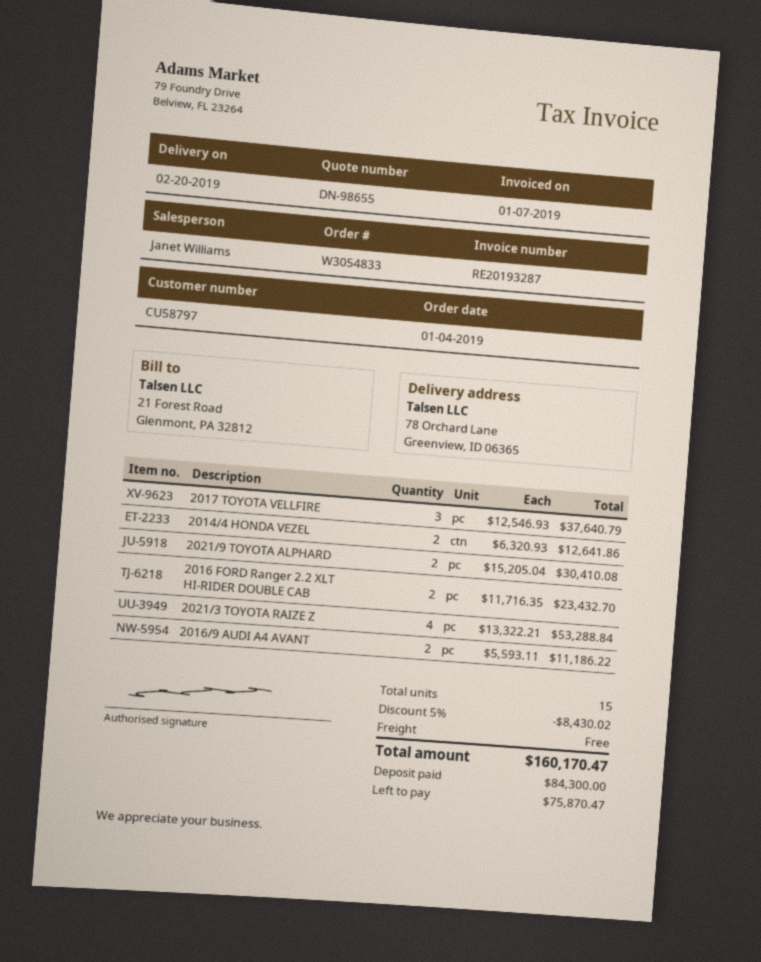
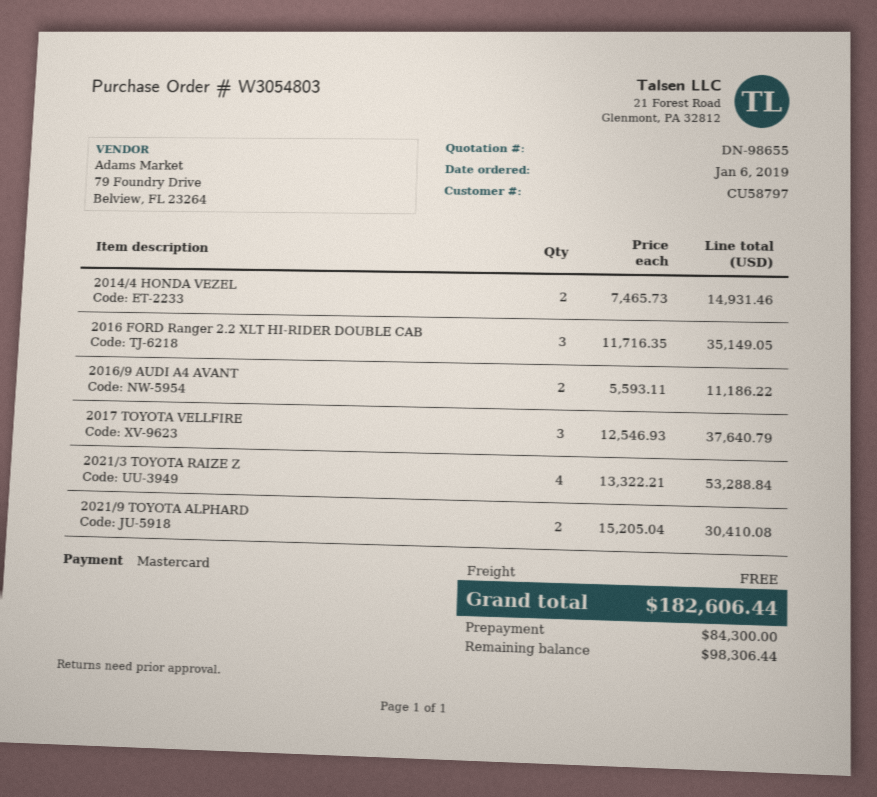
order number: W3054833 -> W3054803
order date: 2019-01-04 -> 2019-01-06
2014/4 HONDA VEZEL: 2 x 6320.93 = 12641.86 -> 2 x 7465.73 = 14931.46
2016 FORD Ranger 2.2 XLT HI-RIDER DOUBLE CAB: 2 x 11716.35 = 23432.70 -> 3 x 11716.35 = 35149.05
discount: 5% = 8430.02 -> none
total: 160170.47 -> 182606.44
balance: 75870.47 -> 98306.44

